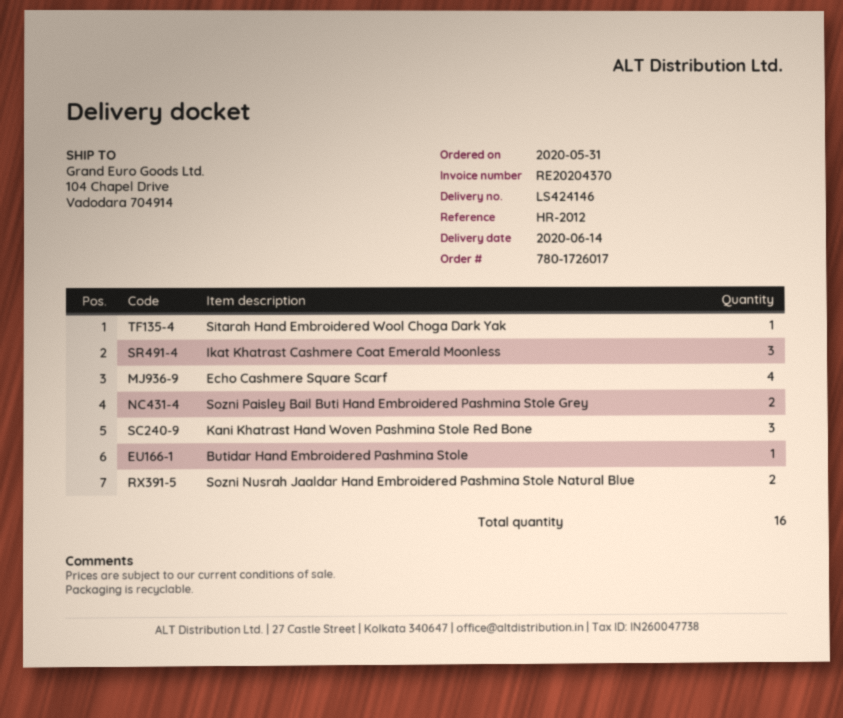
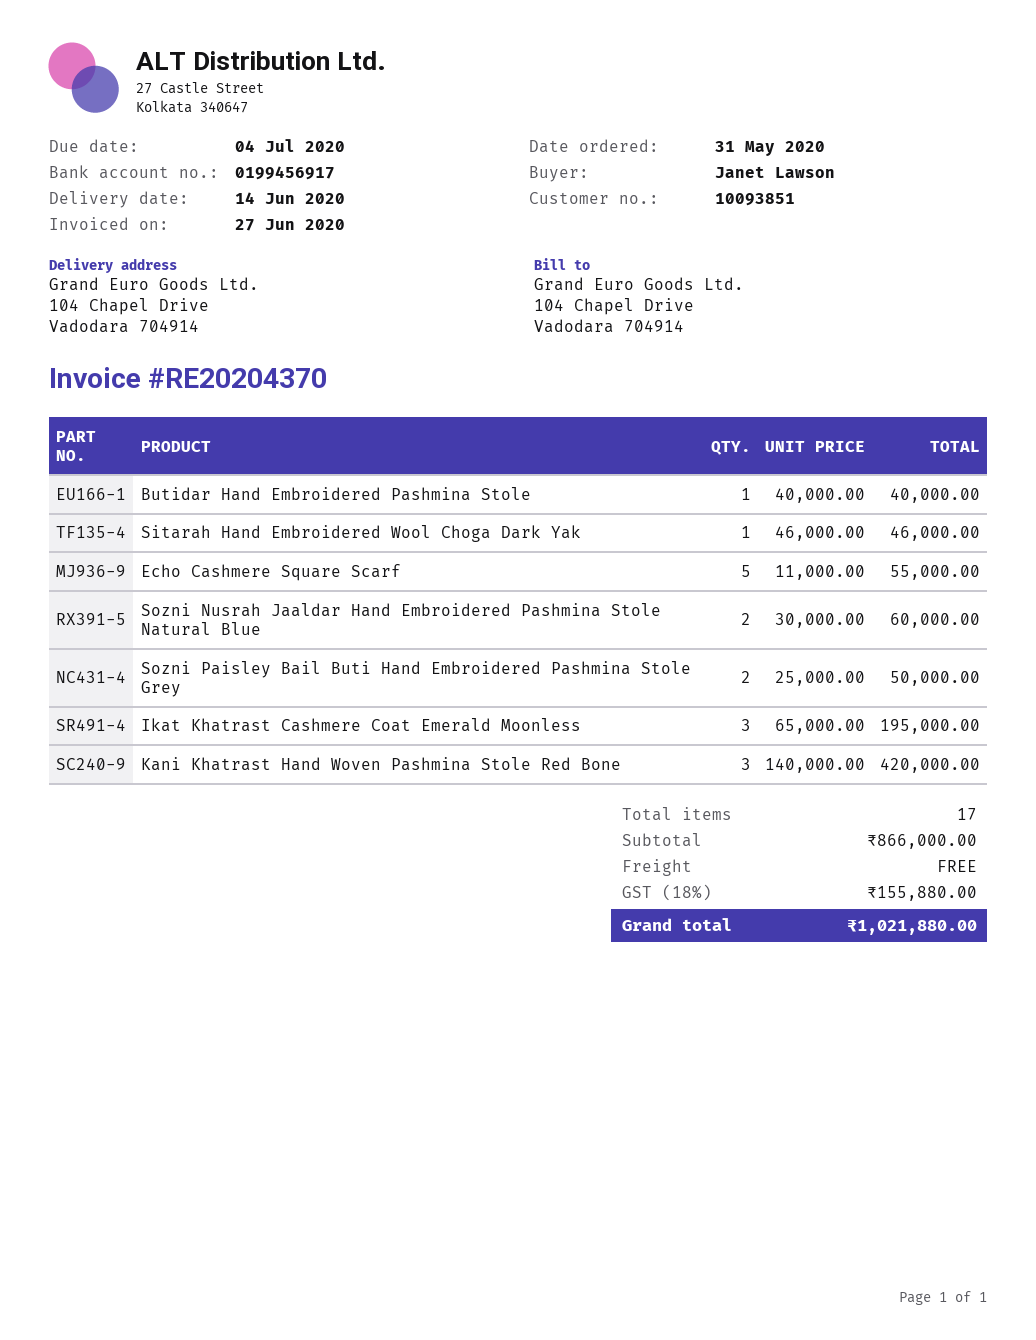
Echo Cashmere Square Scarf: 4 -> 5
total quantity: 16 -> 17

